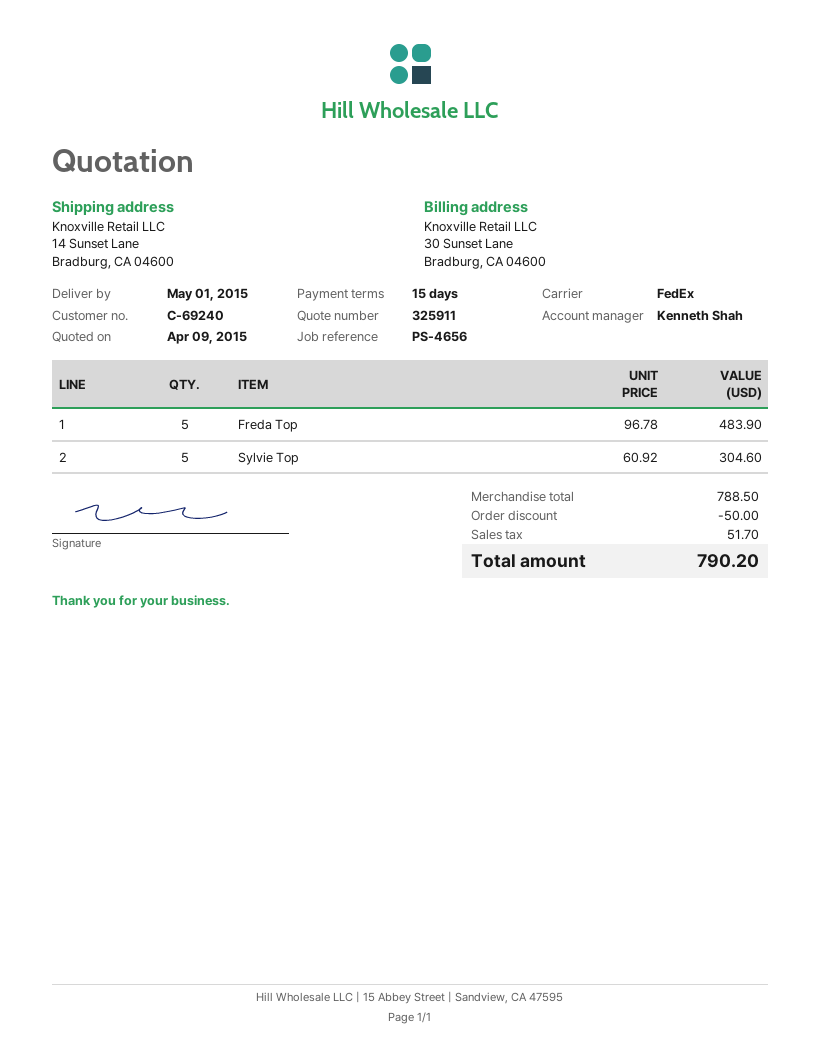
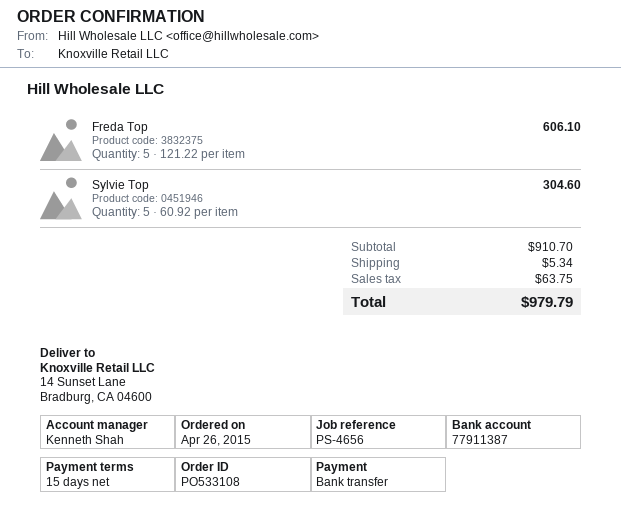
Freda Top: 5 x 96.78 = 483.90 -> 5 x 121.22 = 606.10
subtotal: 788.50 -> 910.70
discount: 50.00 -> none
shipping: none -> 5.34
tax: 51.70 -> 63.75
total: 790.20 -> 979.79

